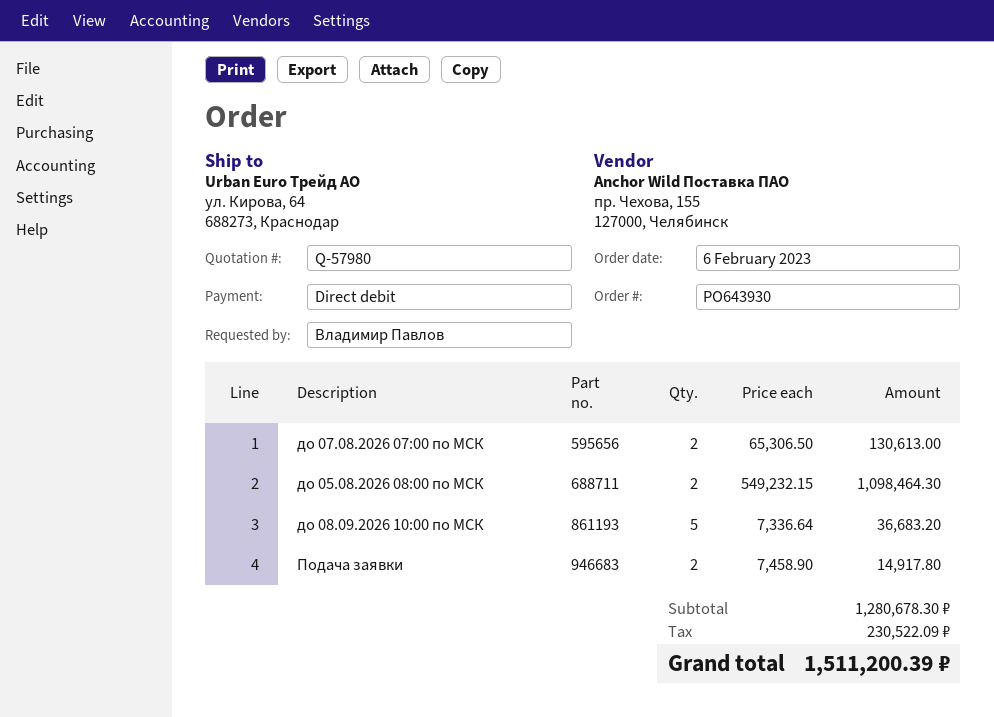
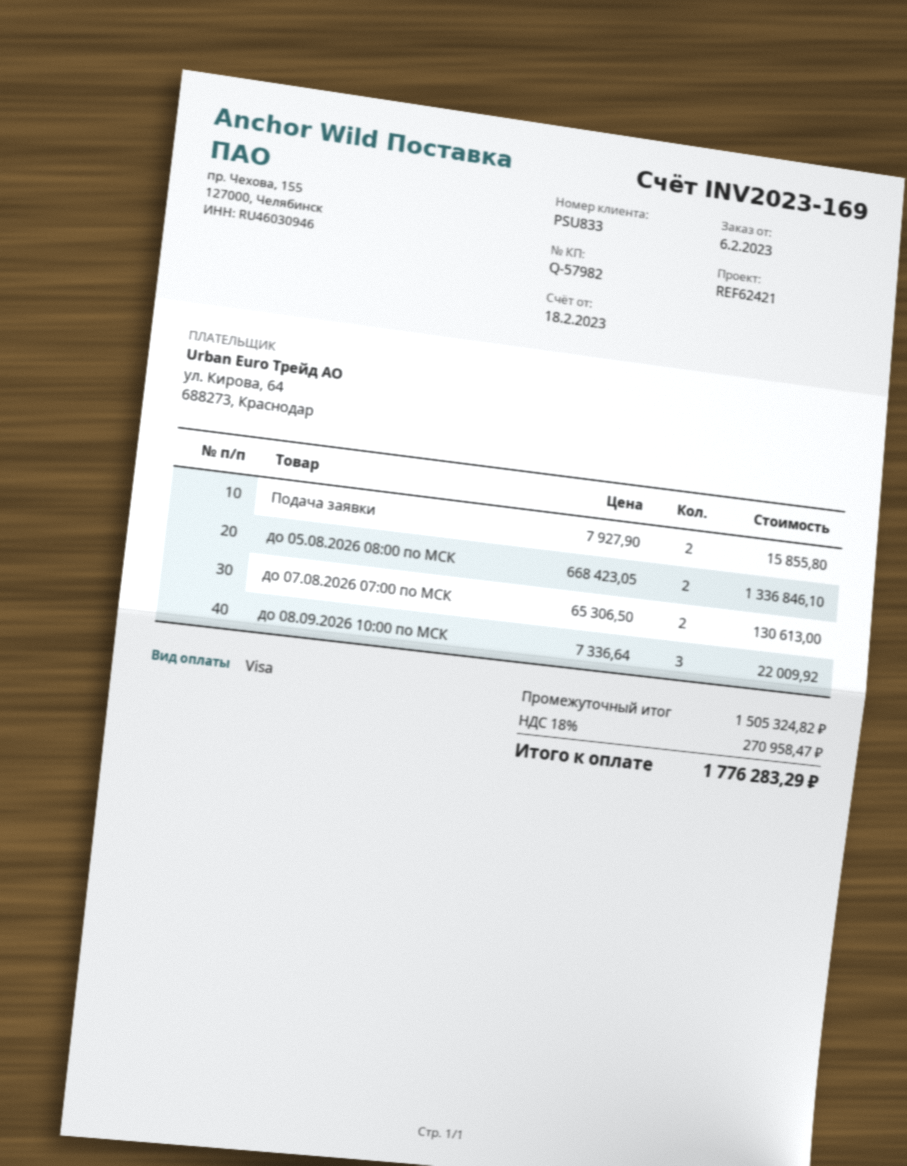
quote number: Q-57980 -> Q-57982
payment method: direct debit -> Visa
до 05.08.2026 08:00 по МСК: 2 x 549232.15 = 1098464.30 -> 2 x 668423.05 = 1336846.10
до 08.09.2026 10:00 по МСК: 5 x 7336.64 = 36683.20 -> 3 x 7336.64 = 22009.92
Подача заявки: 2 x 7458.90 = 14917.80 -> 2 x 7927.90 = 15855.80
subtotal: 1280678.30 -> 1505324.82
tax: 230522.09 -> 270958.47
total: 1511200.39 -> 1776283.29

